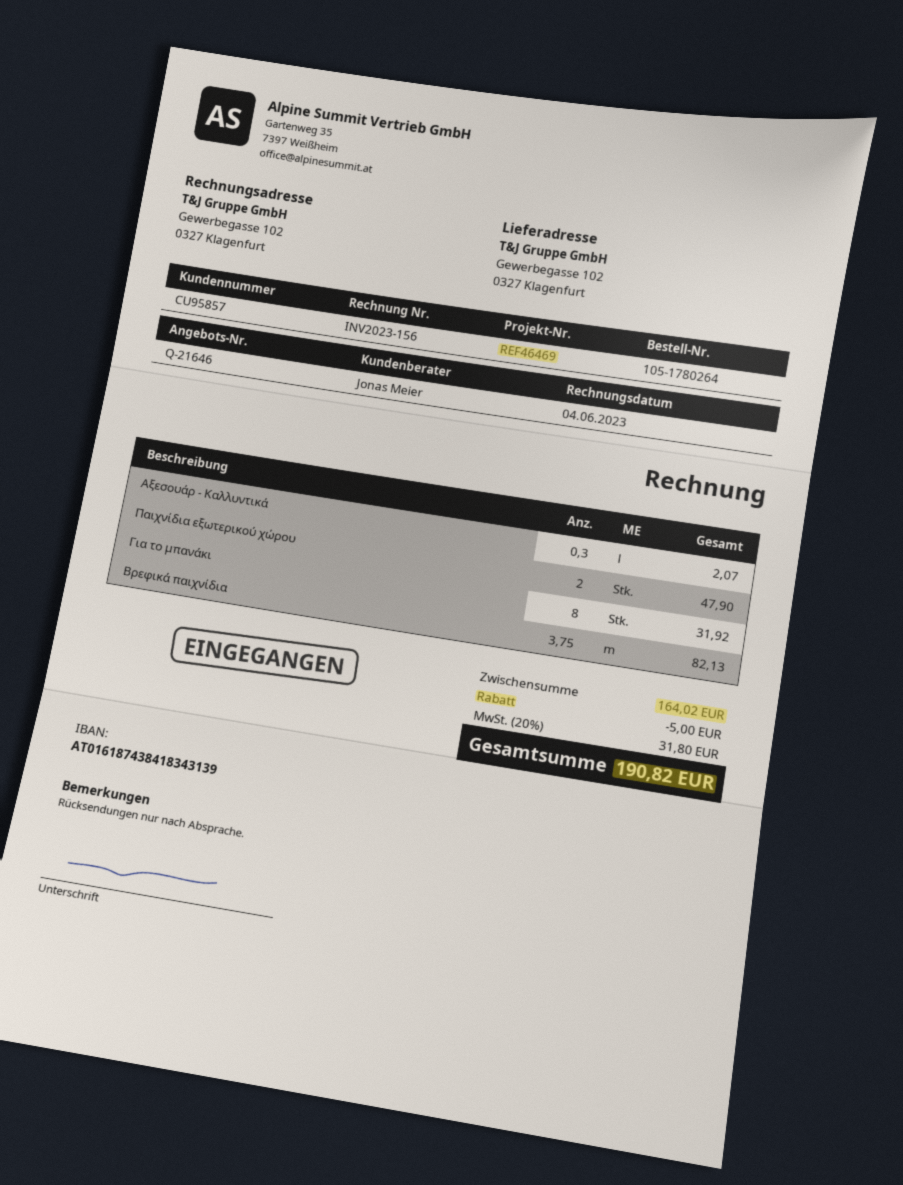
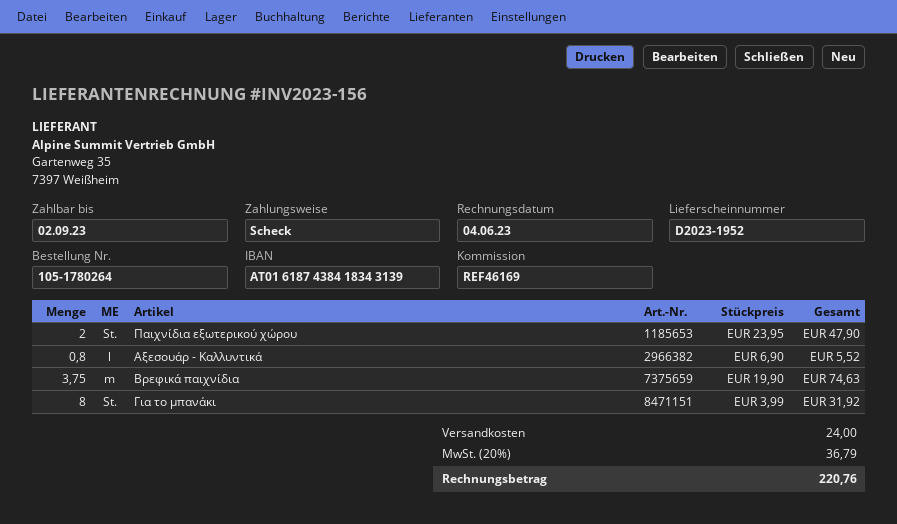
reference: REF46469 -> REF46169
Αξεσουάρ - Καλλυντικά: 0.3 for 2.07 -> 0.8 for 5.52
Βρεφικά παιχνίδια: 3.75 for 82.13 -> 3.75 for 74.63
discount: 5.00 -> none
shipping: none -> 24.00
tax: 20% = 31.80 -> 20% = 36.79
total: 190.82 -> 220.76

